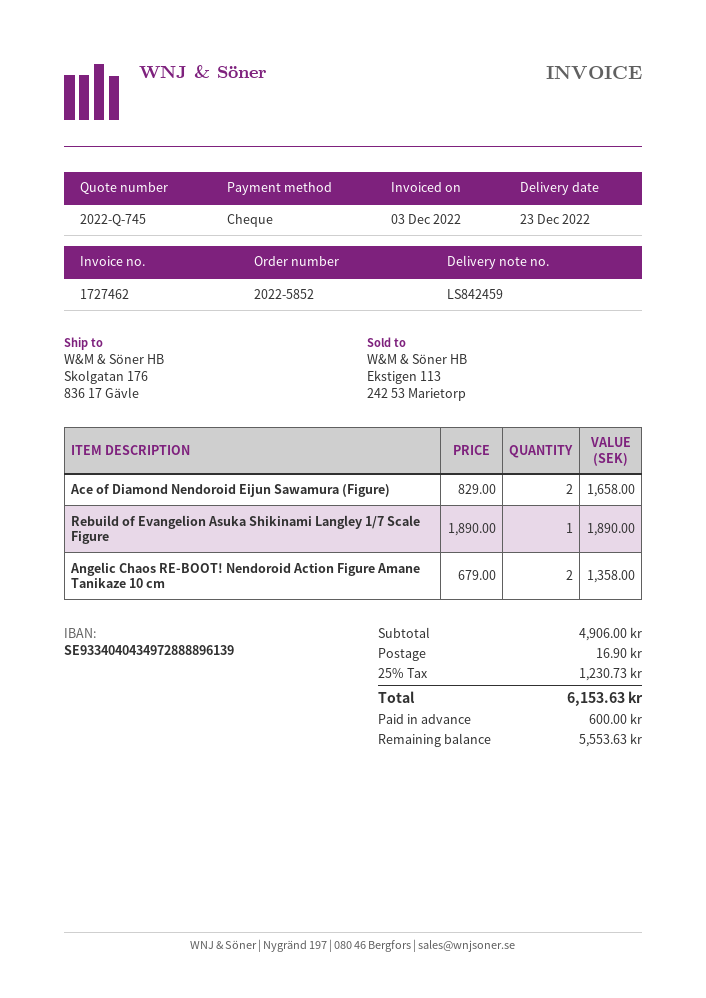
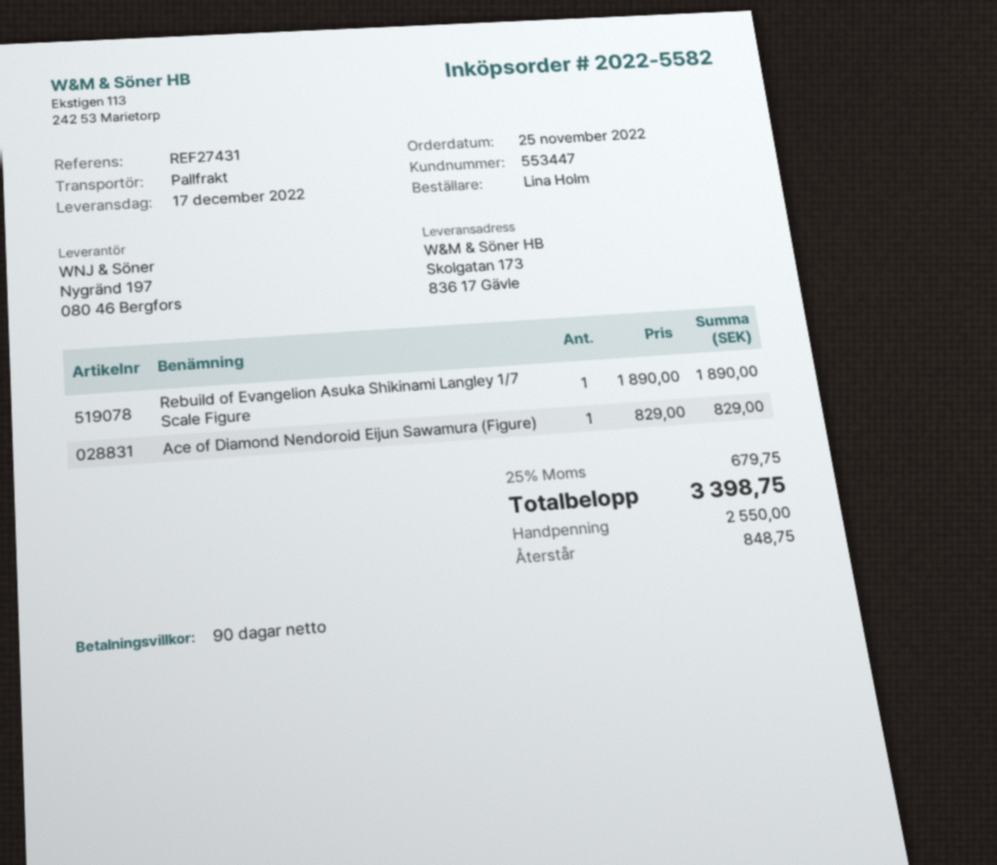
order number: 2022-5852 -> 2022-5582
delivery date: 2022-12-23 -> 2022-12-17
ship to: Skolgatan 176, 836 17 Gävle -> Skolgatan 173, 836 17 Gävle
Ace of Diamond Nendoroid Eijun Sawamura (Figure): 2 x 829.00 = 1658.00 -> 1 x 829.00 = 829.00
Angelic Chaos RE-BOOT! Nendoroid Action Figure Amane Tanikaze 10 cm: 2 x 679.00 = 1358.00 -> none
shipping: 16.90 -> none
tax: 25% = 1230.73 -> 25% = 679.75
total: 6153.63 -> 3398.75
deposit: 600.00 -> 2550.00
balance: 5553.63 -> 848.75

